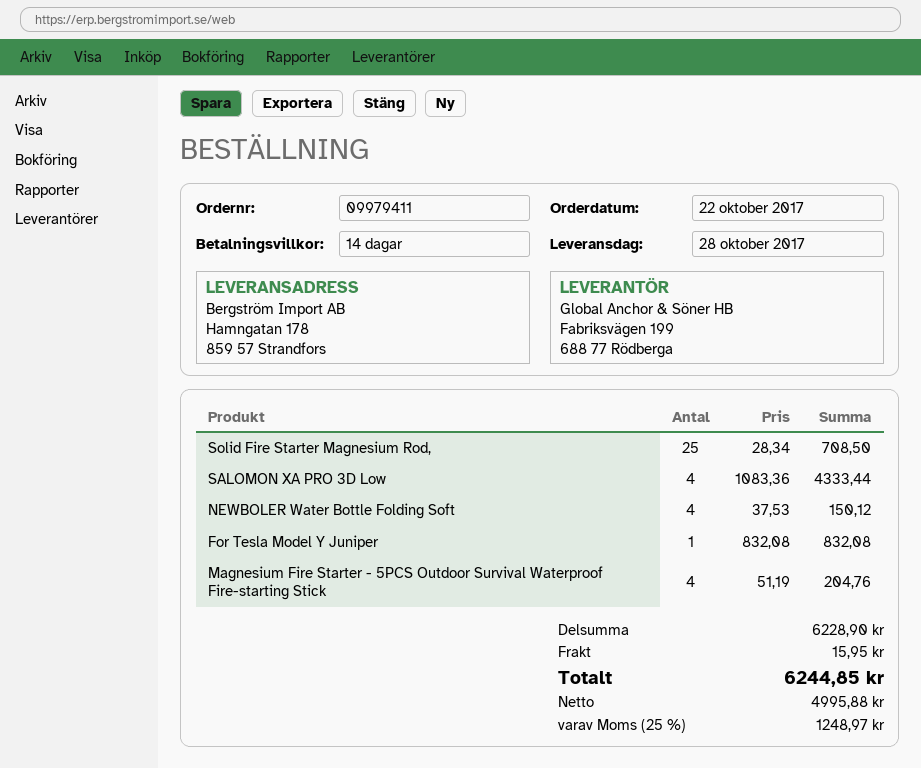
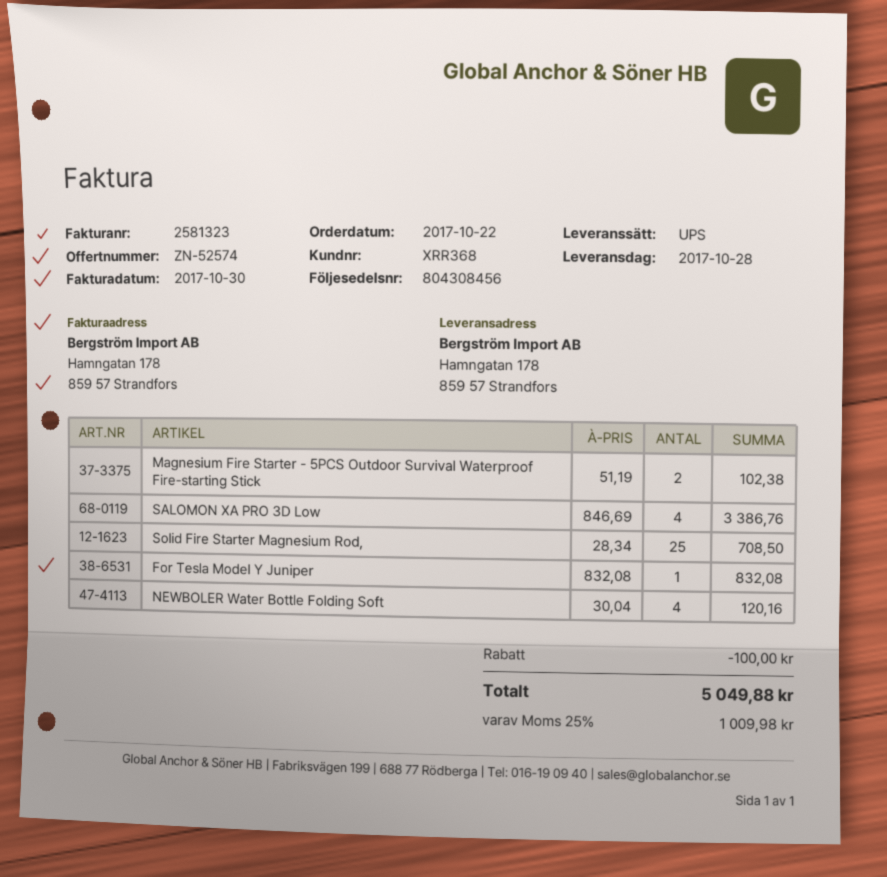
SALOMON XA PRO 3D Low: 4 x 1083.36 = 4333.44 -> 4 x 846.69 = 3386.76
NEWBOLER Water Bottle Folding Soft: 4 x 37.53 = 150.12 -> 4 x 30.04 = 120.16
Magnesium Fire Starter - 5PCS Outdoor Survival Waterproof Fire-starting Stick: 4 x 51.19 = 204.76 -> 2 x 51.19 = 102.38
discount: none -> 100.00
shipping: 15.95 -> none
tax: 25% = 1248.97 -> 25% = 1009.98
total: 6244.85 -> 5049.88

